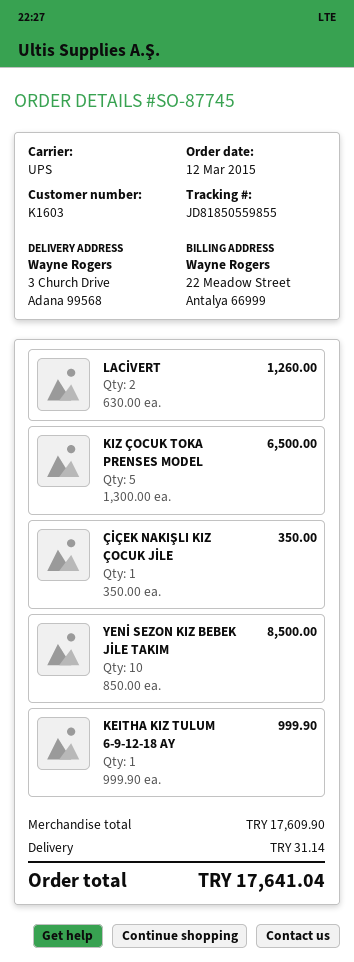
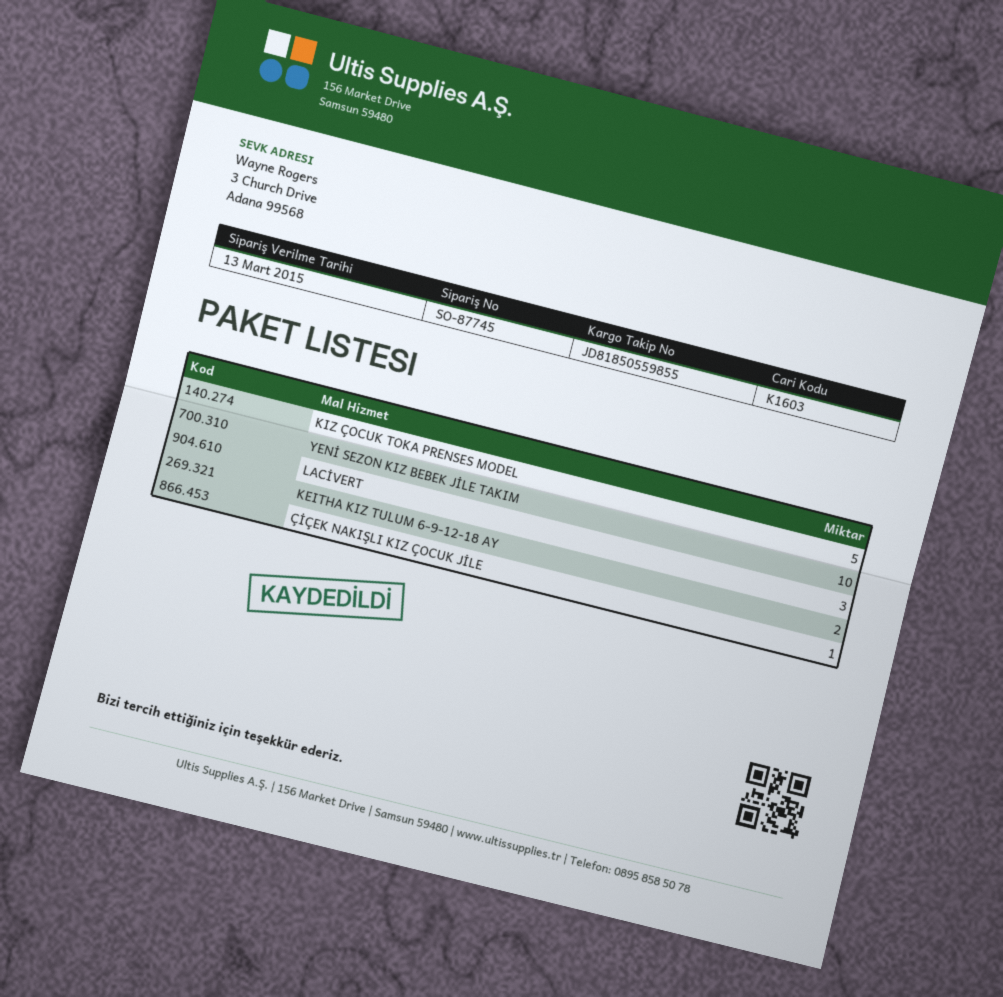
order date: 2015-03-12 -> 2015-03-13
LACİVERT: 2 -> 3
KEITHA KIZ TULUM 6-9-12-18 AY: 1 -> 2

